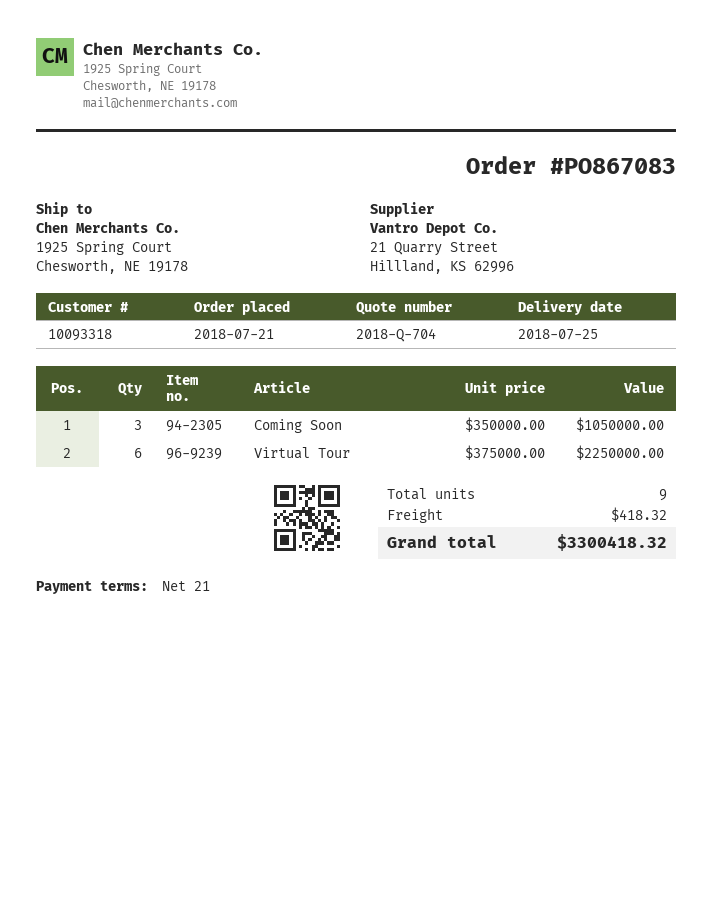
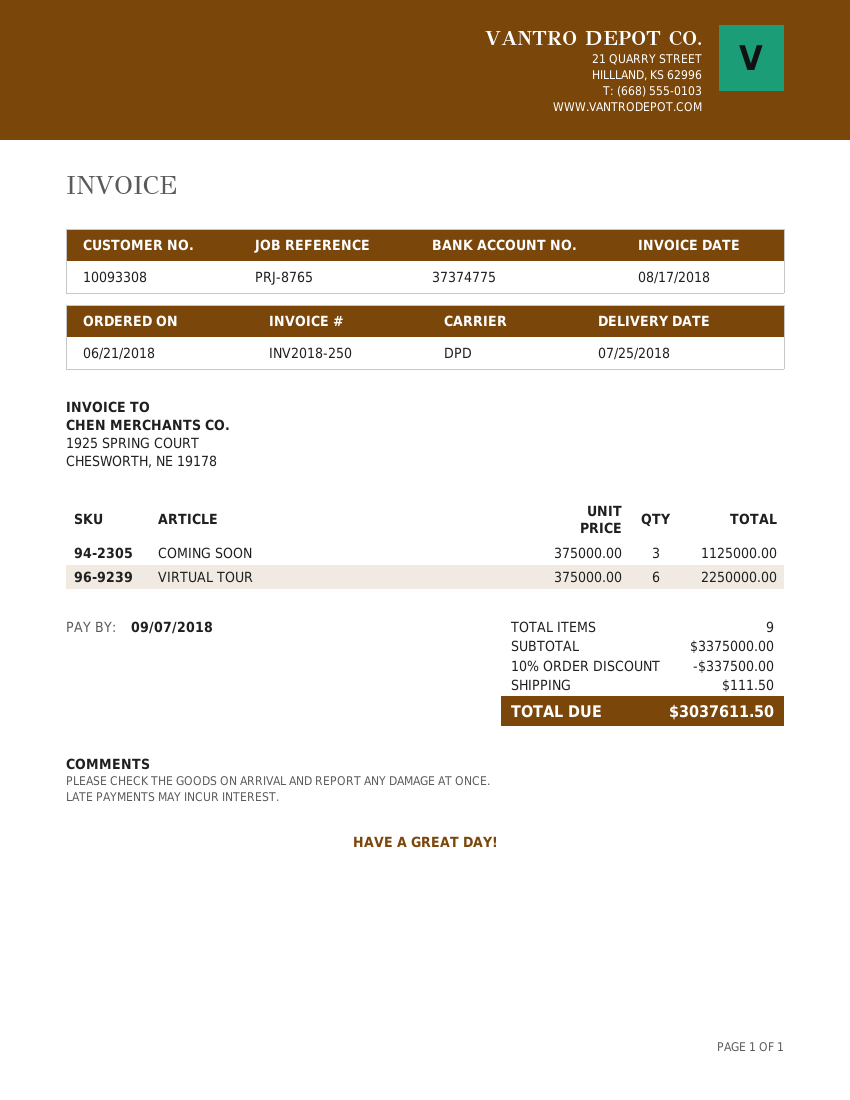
order date: 2018-07-21 -> 2018-06-21
customer number: 10093318 -> 10093308
Coming Soon: 3 x 350000.00 = 1050000.00 -> 3 x 375000.00 = 1125000.00
discount: none -> 10% = 337500.00
shipping: 418.32 -> 111.50
total: 3300418.32 -> 3037611.50

